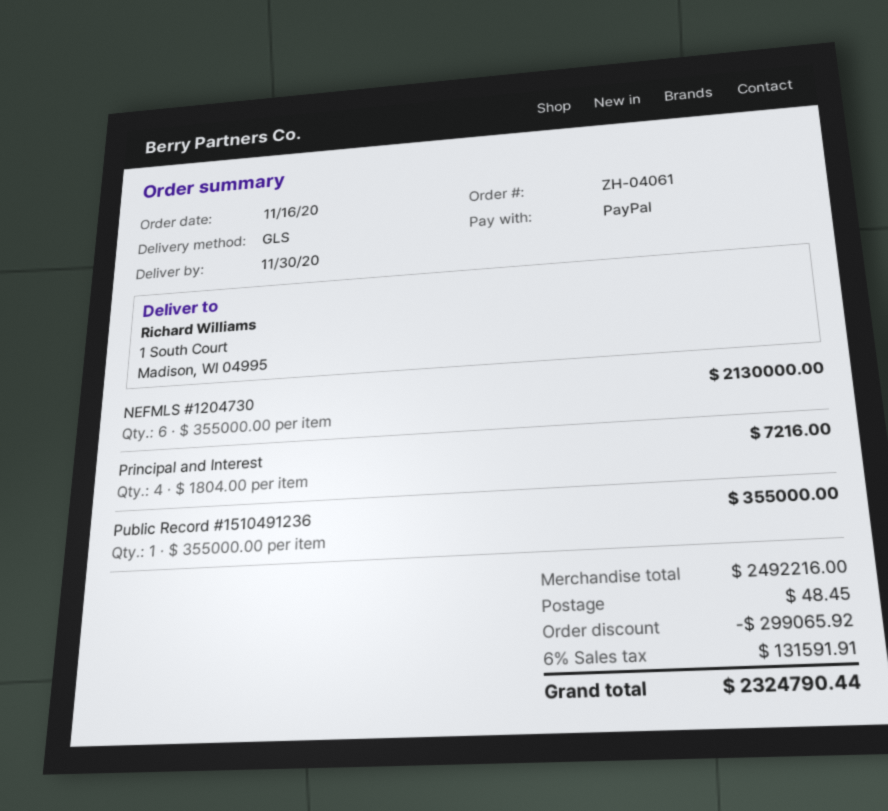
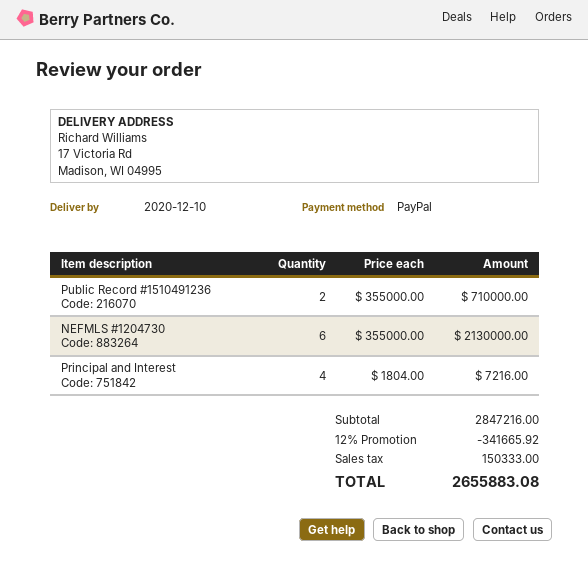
delivery date: 2020-11-30 -> 2020-12-10
ship to: 1 South Court, Madison, WI 04995 -> 17 Victoria Rd, Madison, WI 04995
Public Record #1510491236: 1 x 355000.00 = 355000.00 -> 2 x 355000.00 = 710000.00
subtotal: 2492216.00 -> 2847216.00
discount: 299065.92 -> 341665.92
shipping: 48.45 -> none
tax: 131591.91 -> 150333.00
total: 2324790.44 -> 2655883.08

